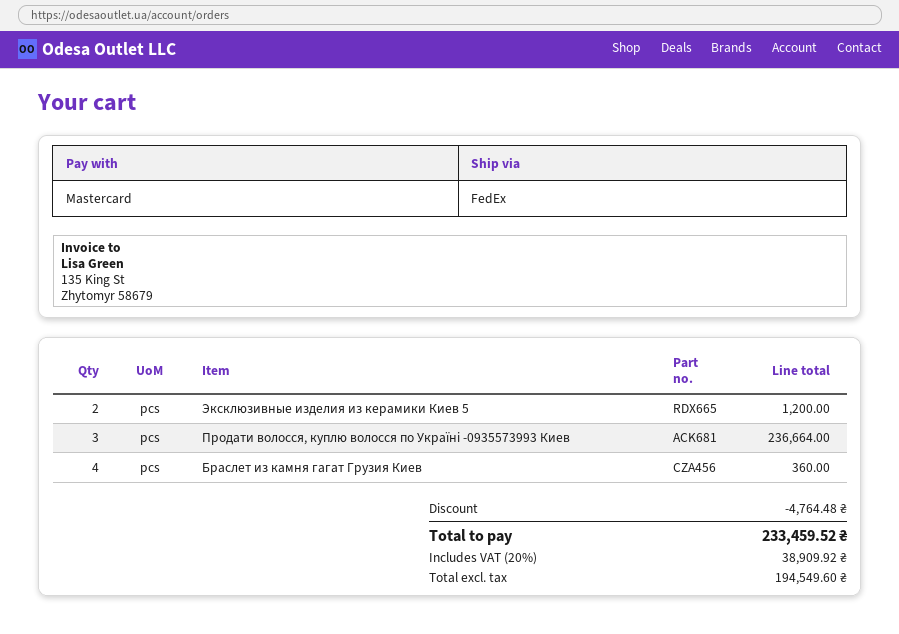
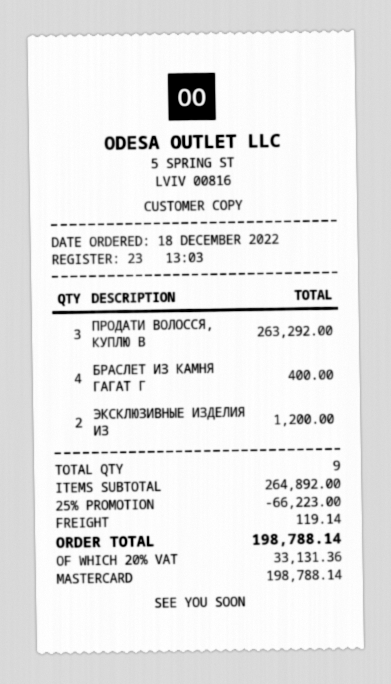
Продати волосся, куплю волосся по Україні -0935573993 Киев: 3 for 236664.00 -> 3 for 263292.00
Браслет из камня гагат Грузия Киев: 4 for 360.00 -> 4 for 400.00
discount: 4764.48 -> 66223.00
shipping: none -> 119.14
tax: 20% = 38909.92 -> 20% = 33131.36
total: 233459.52 -> 198788.14

